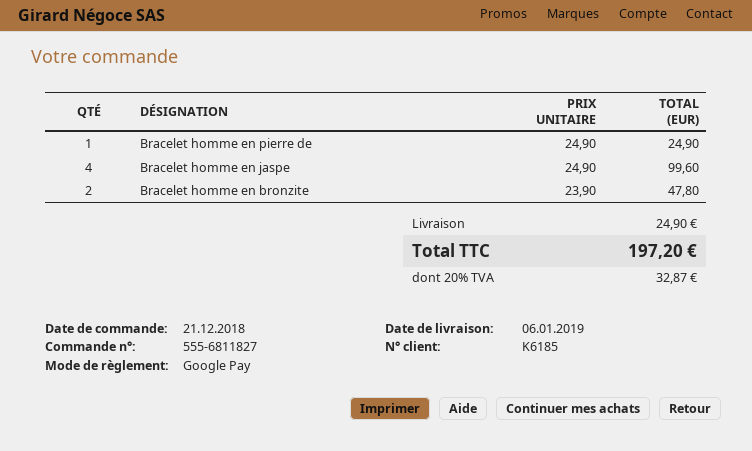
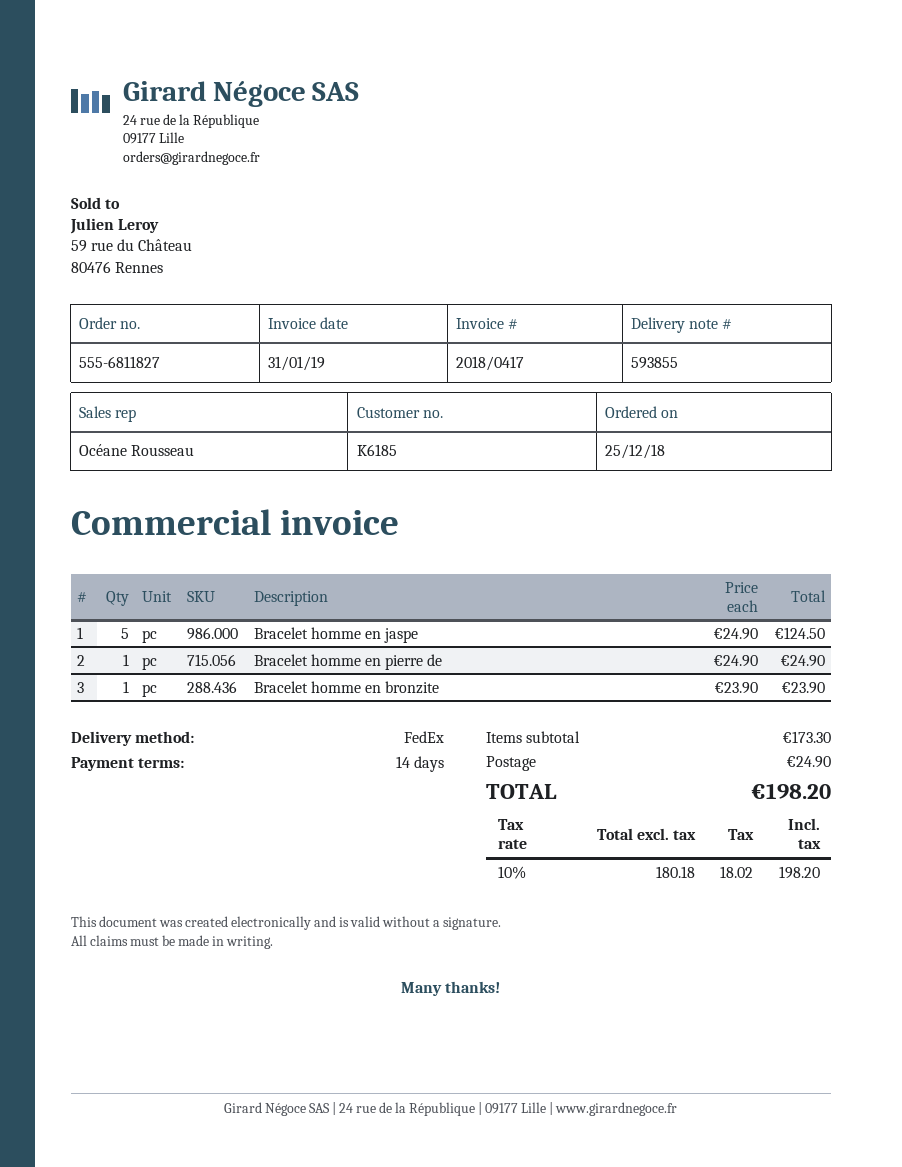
order date: 2018-12-21 -> 2018-12-25
Bracelet homme en jaspe: 4 x 24.90 = 99.60 -> 5 x 24.90 = 124.50
Bracelet homme en bronzite: 2 x 23.90 = 47.80 -> 1 x 23.90 = 23.90
tax: 20% = 32.87 -> 10% = 18.02
total: 197.20 -> 198.20

